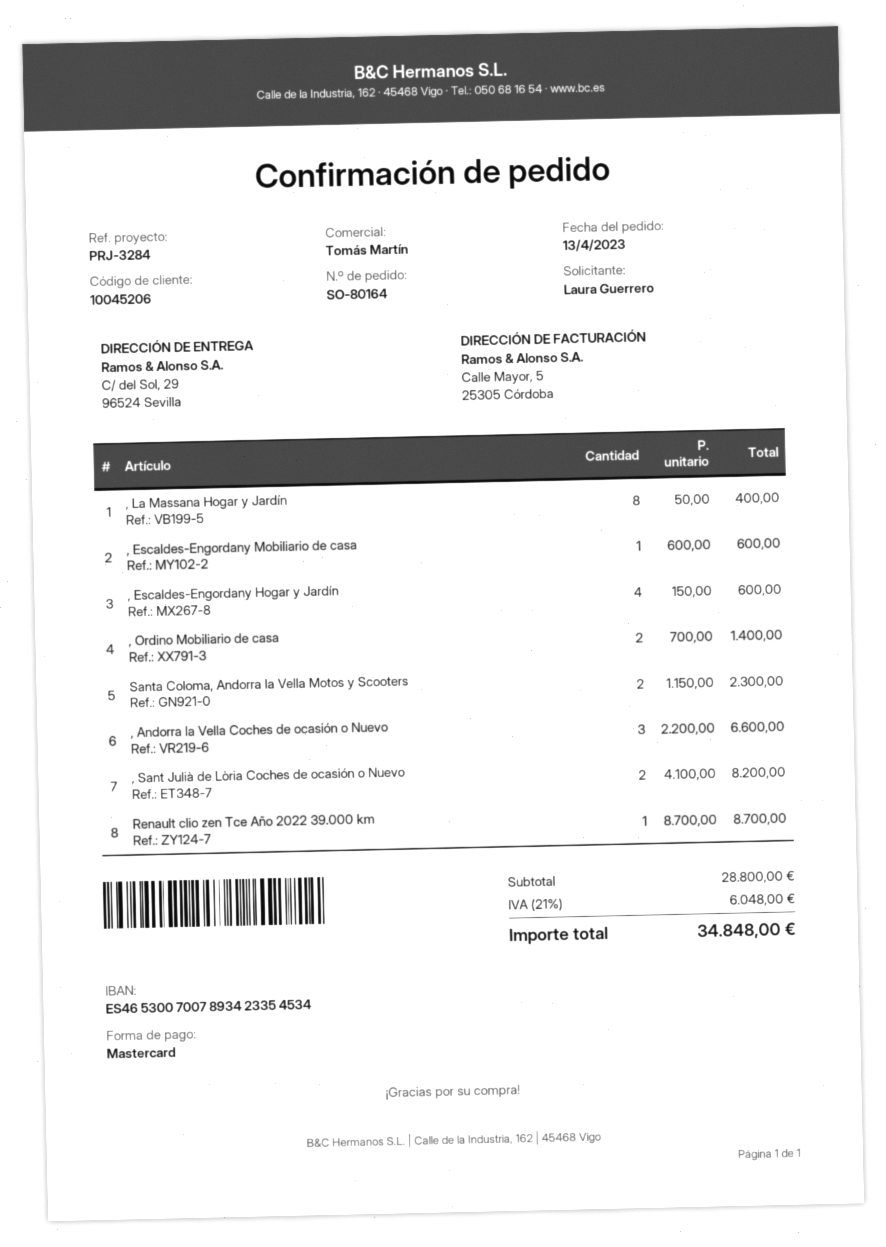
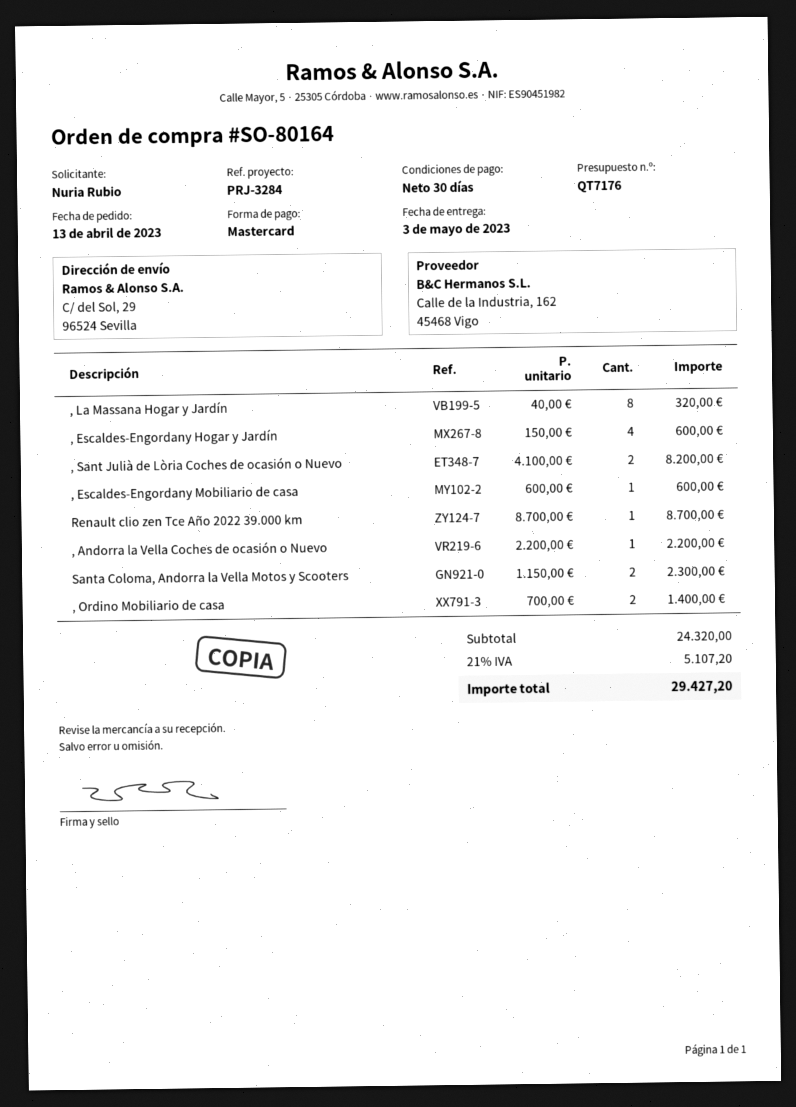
ordered by: Laura Guerrero -> Nuria Rubio
, La Massana Hogar y Jardín: 8 x 50.00 = 400.00 -> 8 x 40.00 = 320.00
, Andorra la Vella Coches de ocasión o Nuevo: 3 x 2200.00 = 6600.00 -> 1 x 2200.00 = 2200.00
subtotal: 28800.00 -> 24320.00
tax: 21% = 6048.00 -> 21% = 5107.20
total: 34848.00 -> 29427.20

